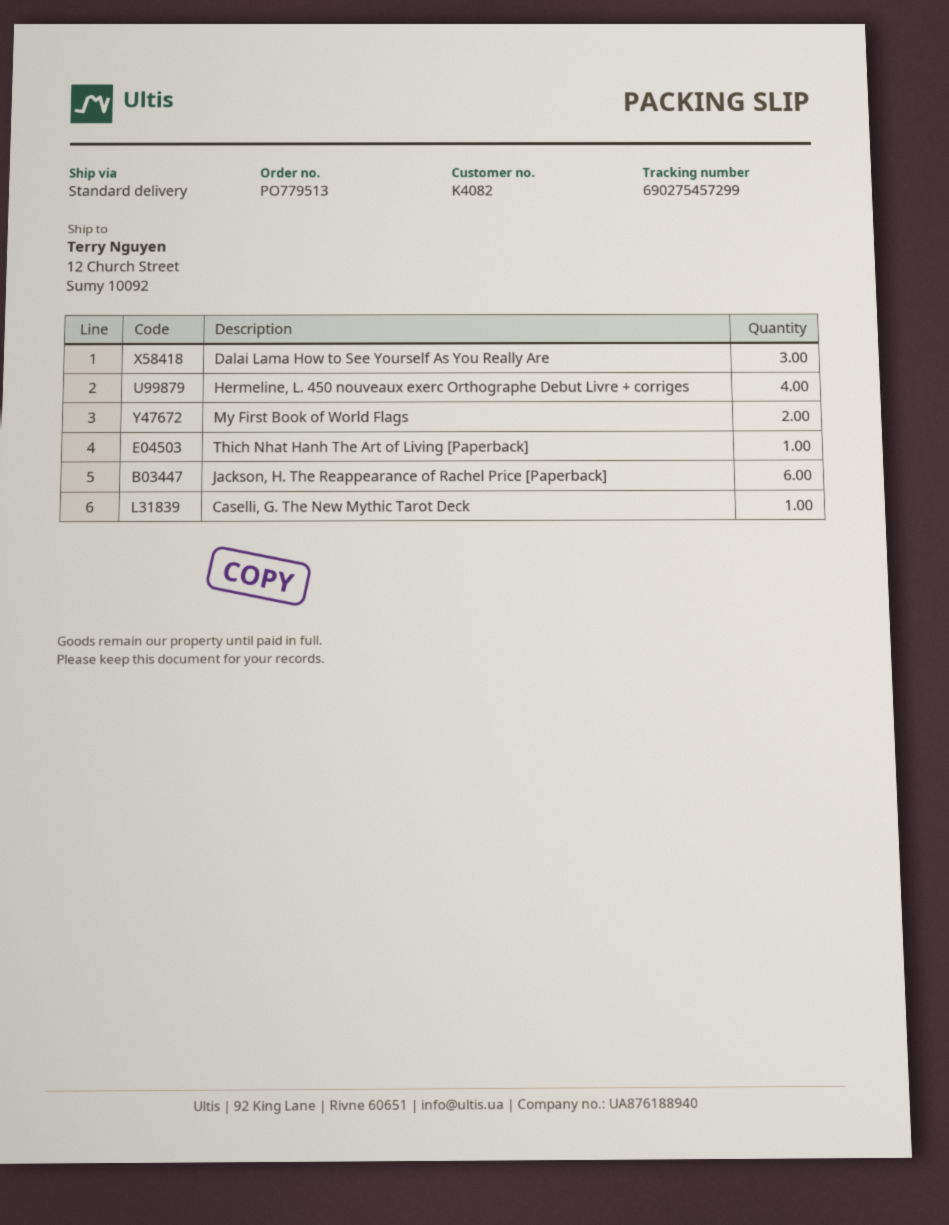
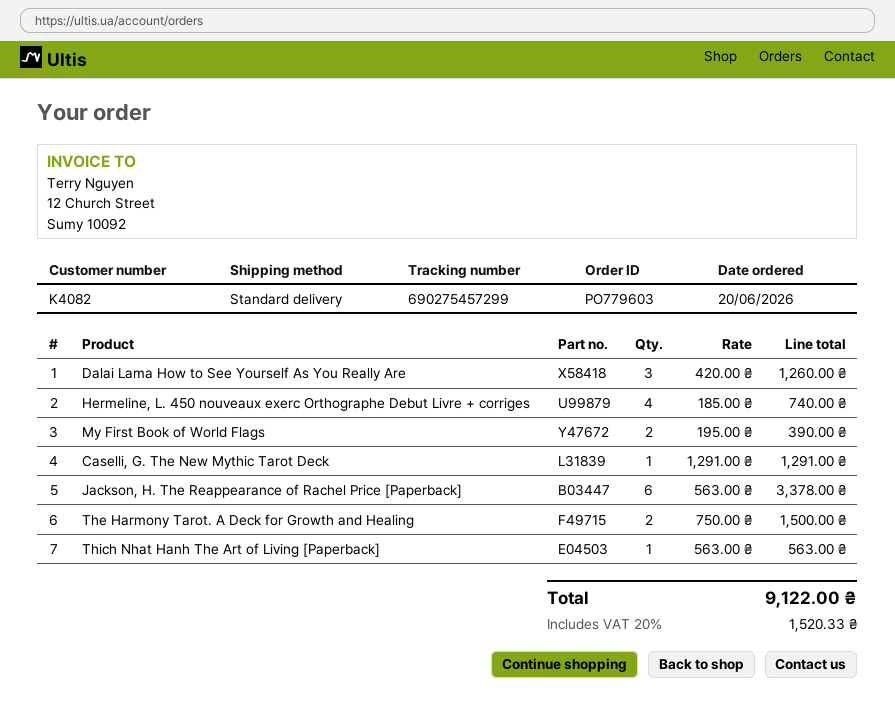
order number: PO779513 -> PO779603
The Harmony Tarot. A Deck for Growth and Healing: none -> 2

